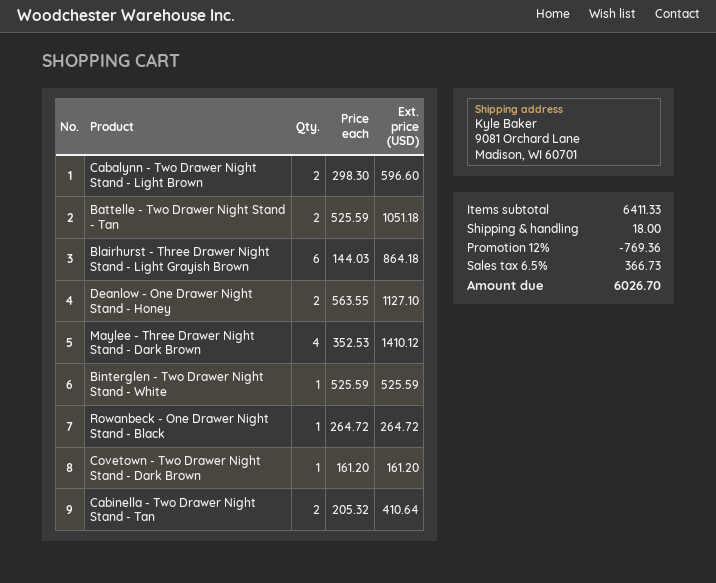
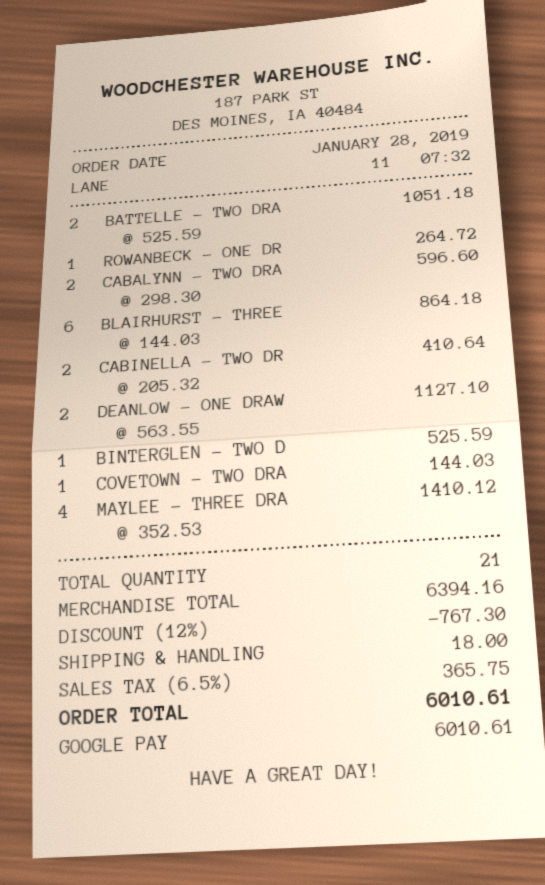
Covetown - Two Drawer Night Stand - Dark Brown: 1 x 161.20 = 161.20 -> 1 x 144.03 = 144.03
subtotal: 6411.33 -> 6394.16
discount: 12% = 769.36 -> 12% = 767.30
tax: 6.5% = 366.73 -> 6.5% = 365.75
total: 6026.70 -> 6010.61

